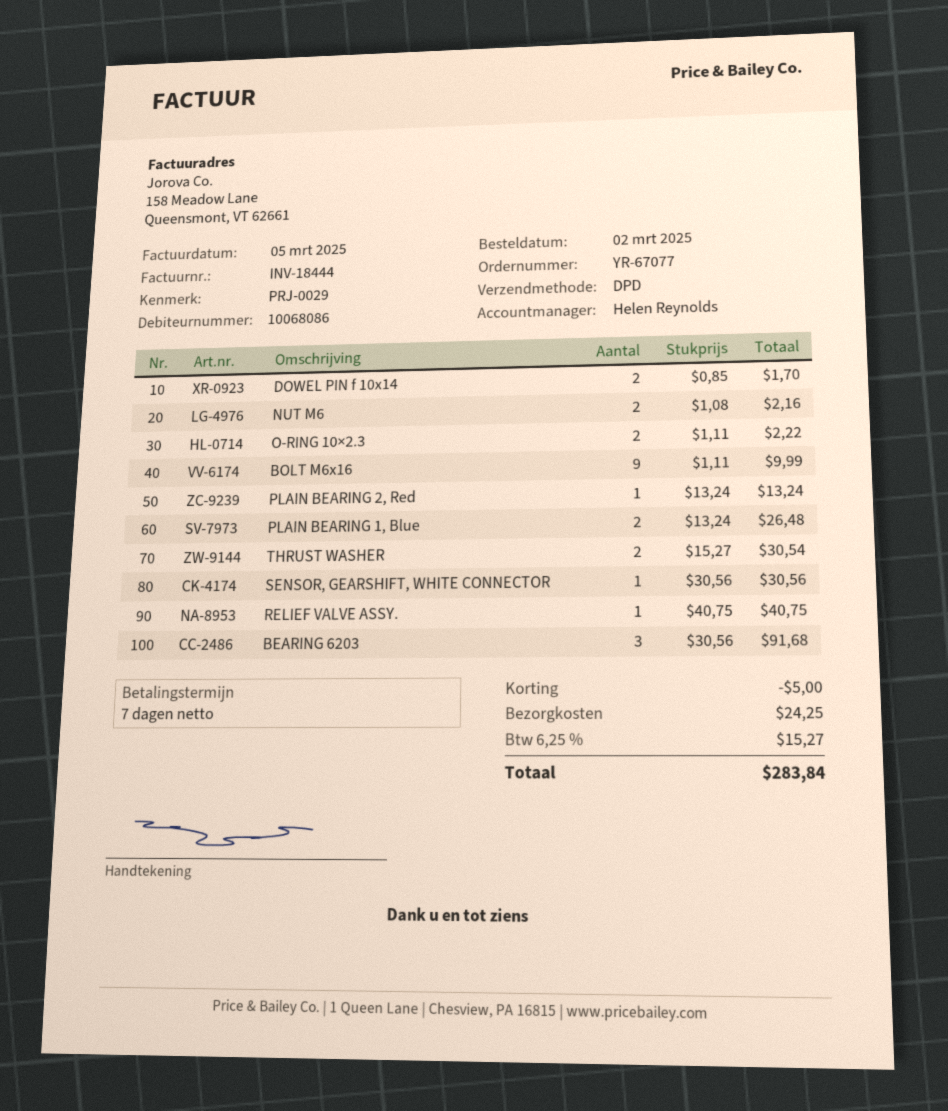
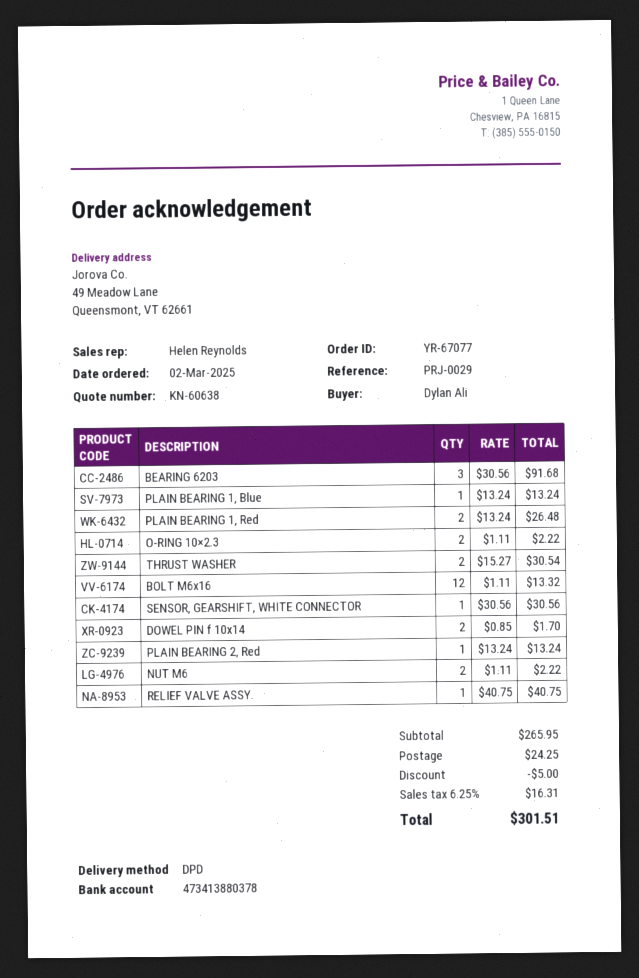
NUT M6: 2 x 1.08 = 2.16 -> 2 x 1.11 = 2.22
BOLT M6x16: 9 x 1.11 = 9.99 -> 12 x 1.11 = 13.32
PLAIN BEARING 1, Blue: 2 x 13.24 = 26.48 -> 1 x 13.24 = 13.24
PLAIN BEARING 1, Red: none -> 2 x 13.24 = 26.48
tax: 6.25% = 15.27 -> 6.25% = 16.31
total: 283.84 -> 301.51

